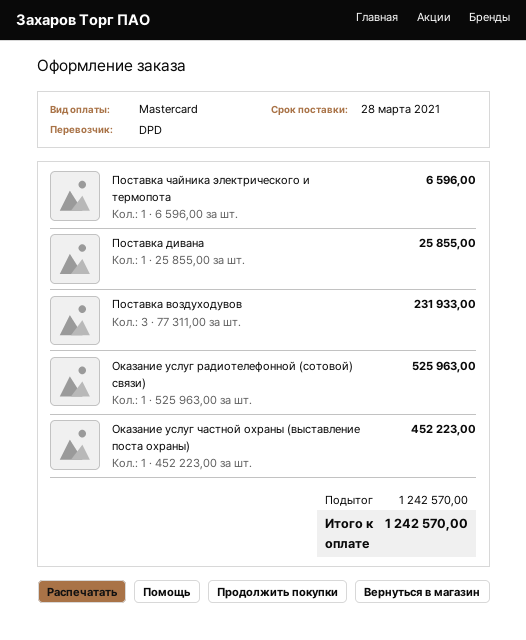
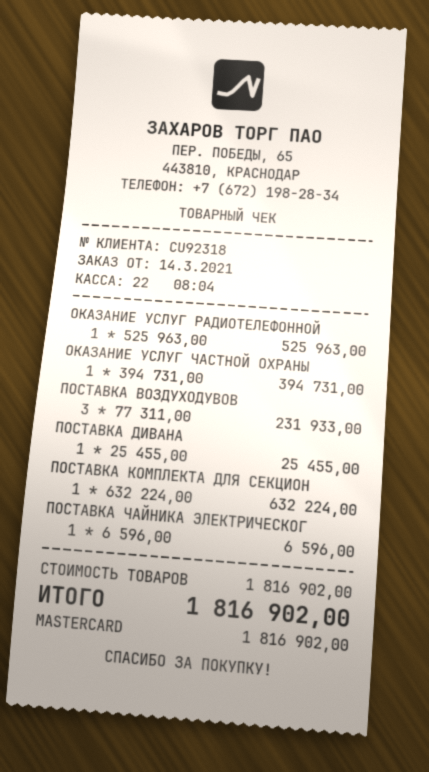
Поставка дивана: 1 x 25855.00 = 25855.00 -> 1 x 25455.00 = 25455.00
Оказание услуг частной охраны (выставление поста охраны): 1 x 452223.00 = 452223.00 -> 1 x 394731.00 = 394731.00
ПОСТАВКА КОМПЛЕКТА ДЛЯ СЕКЦИОН: none -> 1 x 632224.00 = 632224.00
subtotal: 1242570.00 -> 1816902.00
total: 1242570.00 -> 1816902.00

